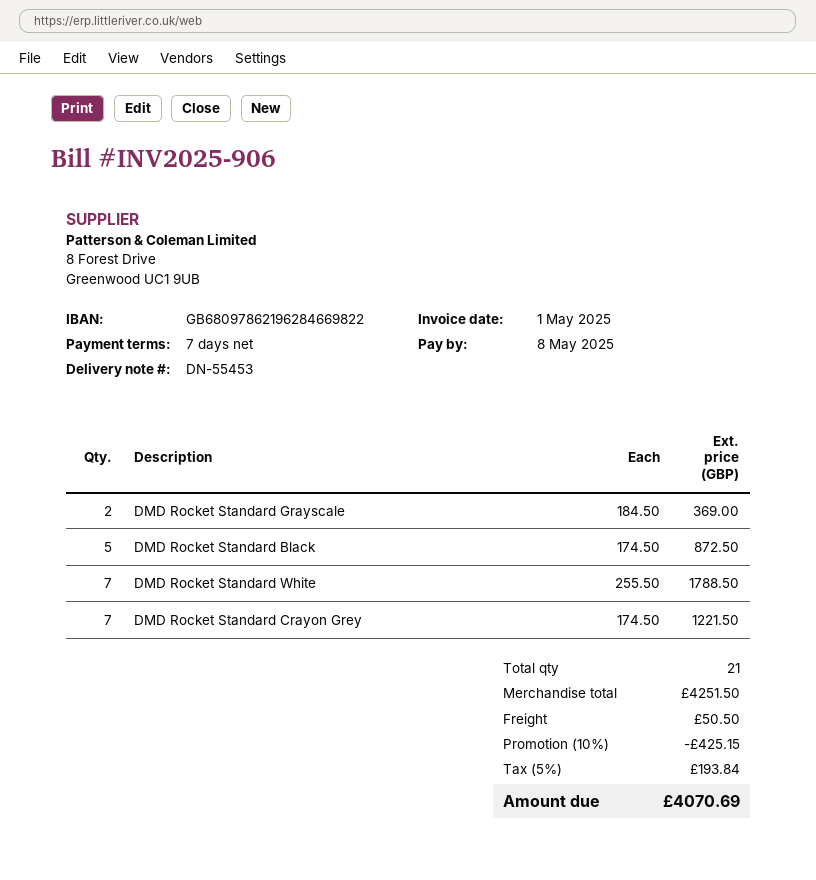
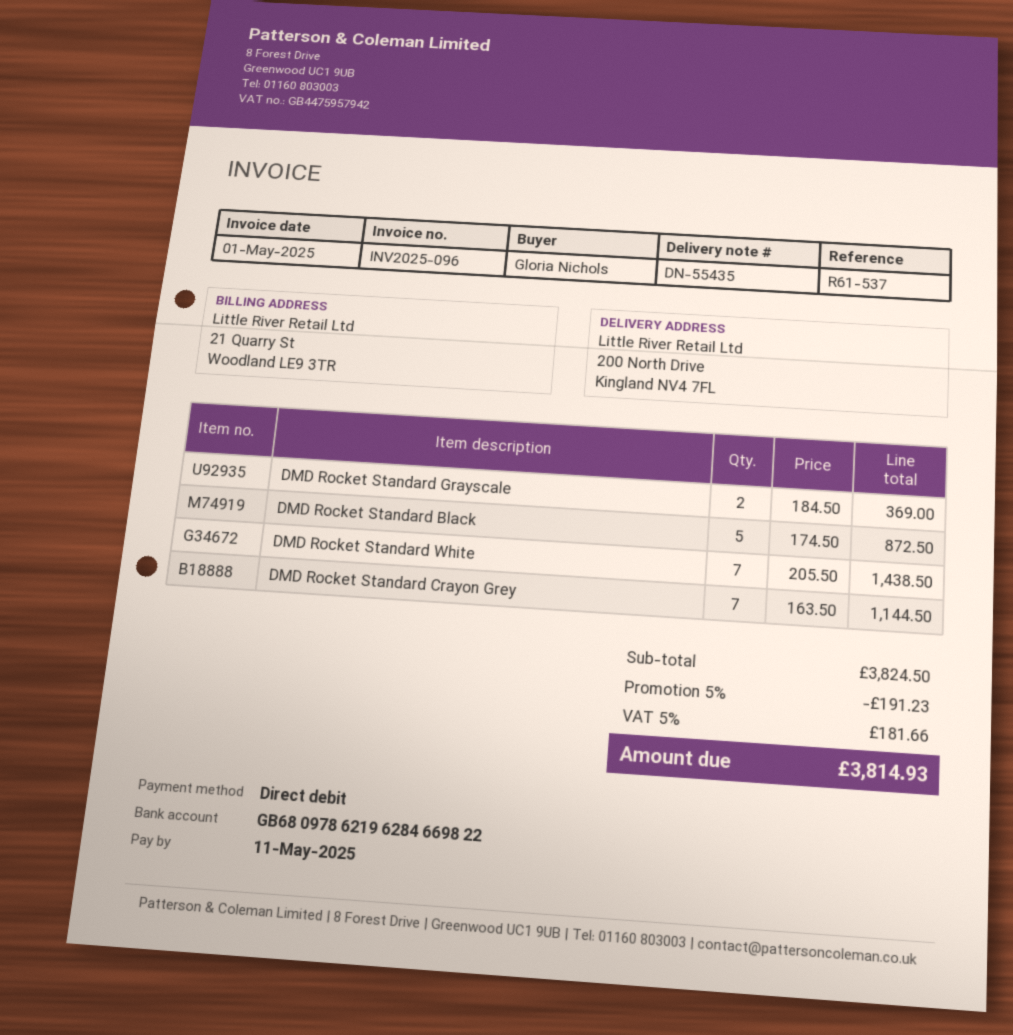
delivery note number: DN-55453 -> DN-55435
invoice number: INV2025-906 -> INV2025-096
due date: 2025-05-08 -> 2025-05-11
DMD Rocket Standard White: 7 x 255.50 = 1788.50 -> 7 x 205.50 = 1438.50
DMD Rocket Standard Crayon Grey: 7 x 174.50 = 1221.50 -> 7 x 163.50 = 1144.50
subtotal: 4251.50 -> 3824.50
discount: 10% = 425.15 -> 5% = 191.23
shipping: 50.50 -> none
tax: 5% = 193.84 -> 5% = 181.66
total: 4070.69 -> 3814.93

